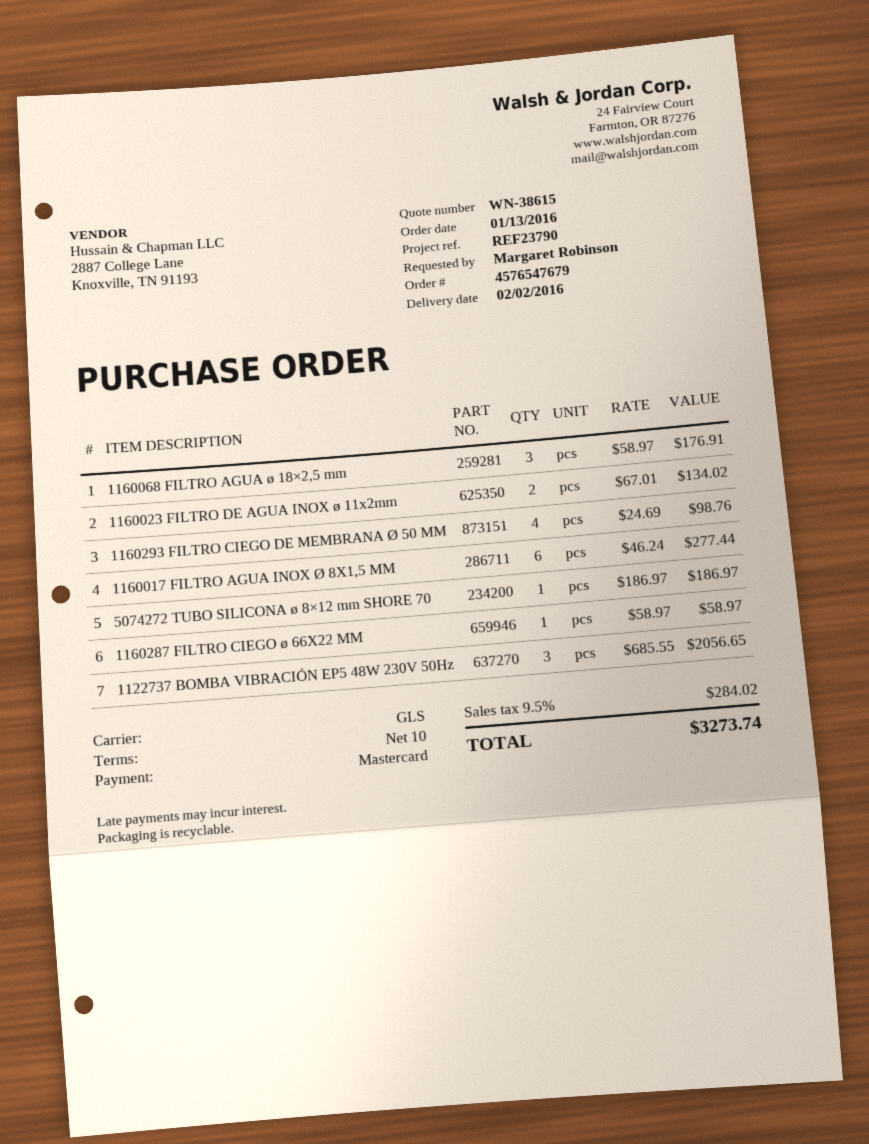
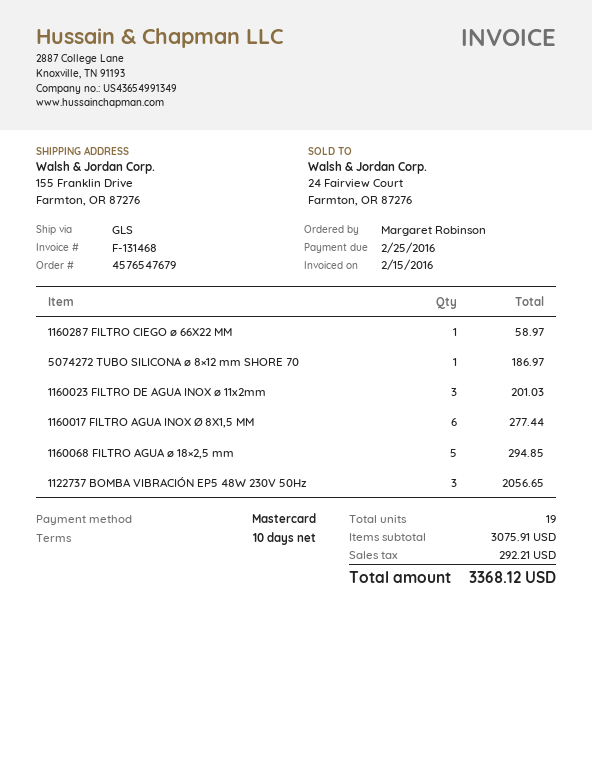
1160068 FILTRO AGUA ø 18×2,5 mm: 3 for 176.91 -> 5 for 294.85
1160023 FILTRO DE AGUA INOX ø 11x2mm: 2 for 134.02 -> 3 for 201.03
1160293 FILTRO CIEGO DE MEMBRANA Ø 50 MM: 4 for 98.76 -> none
tax: 284.02 -> 292.21
total: 3273.74 -> 3368.12

